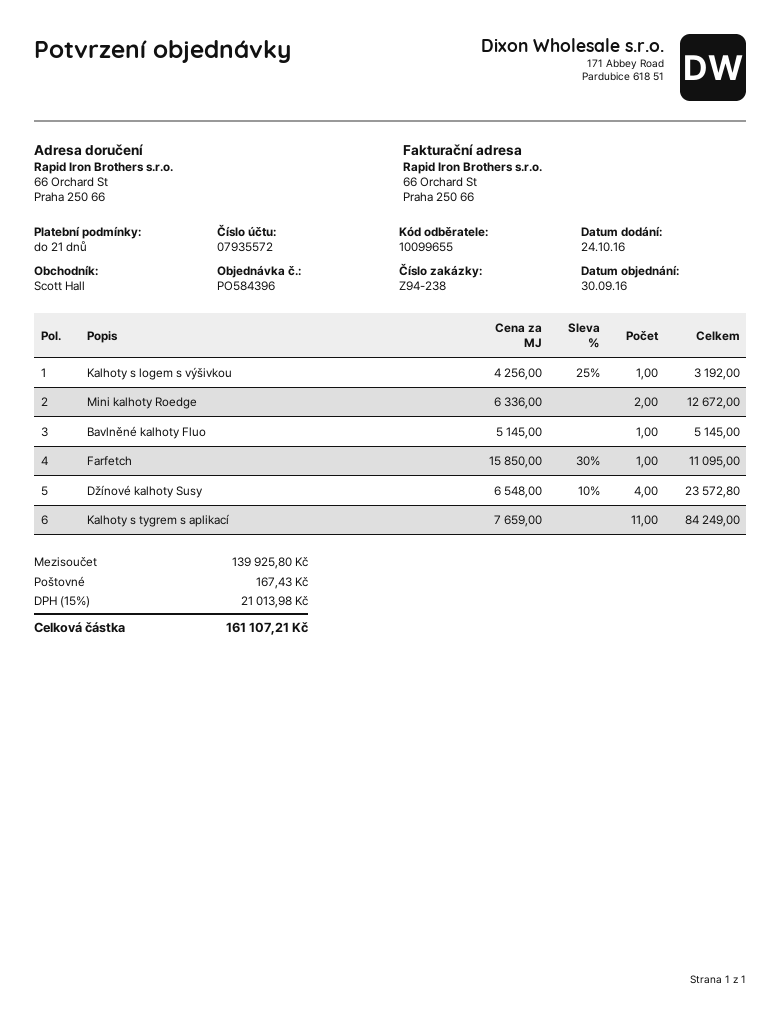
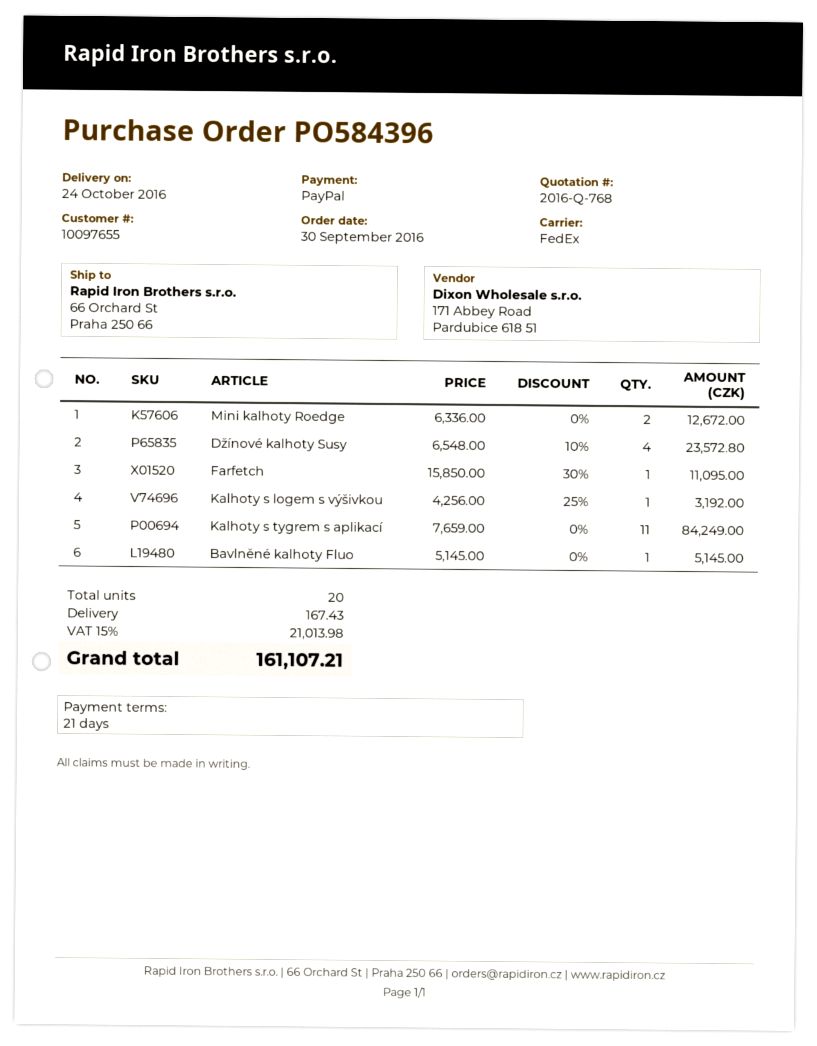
customer number: 10099655 -> 10097655

